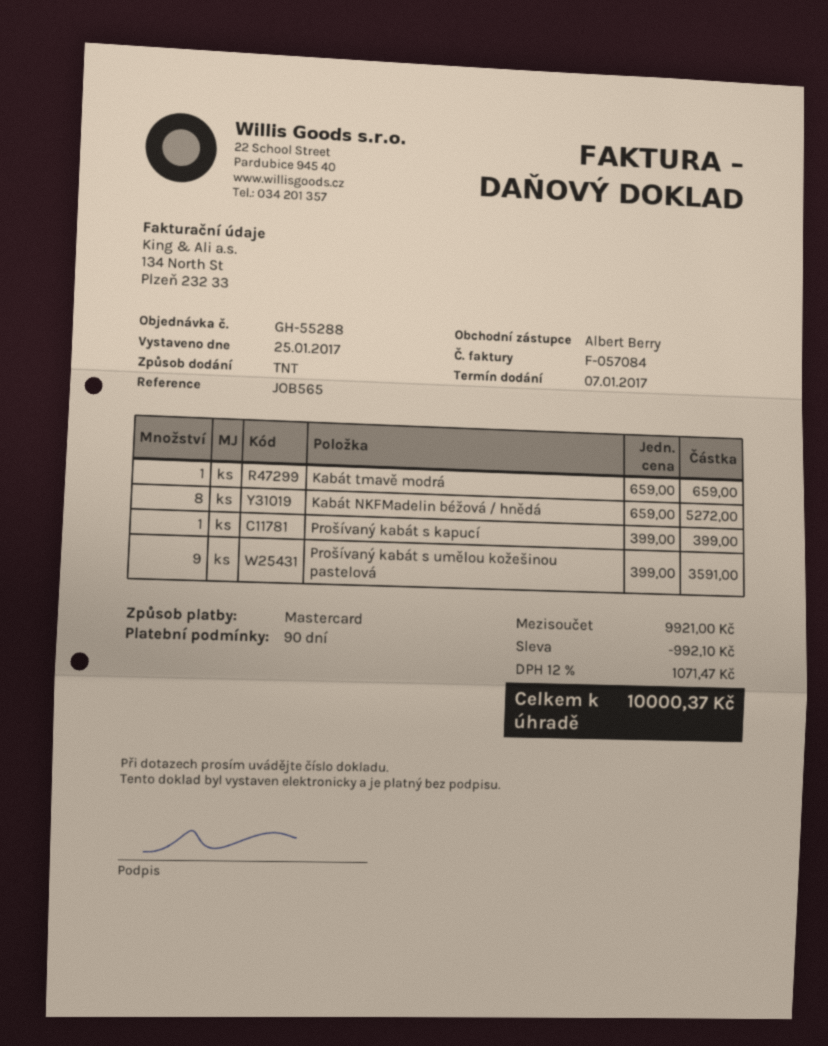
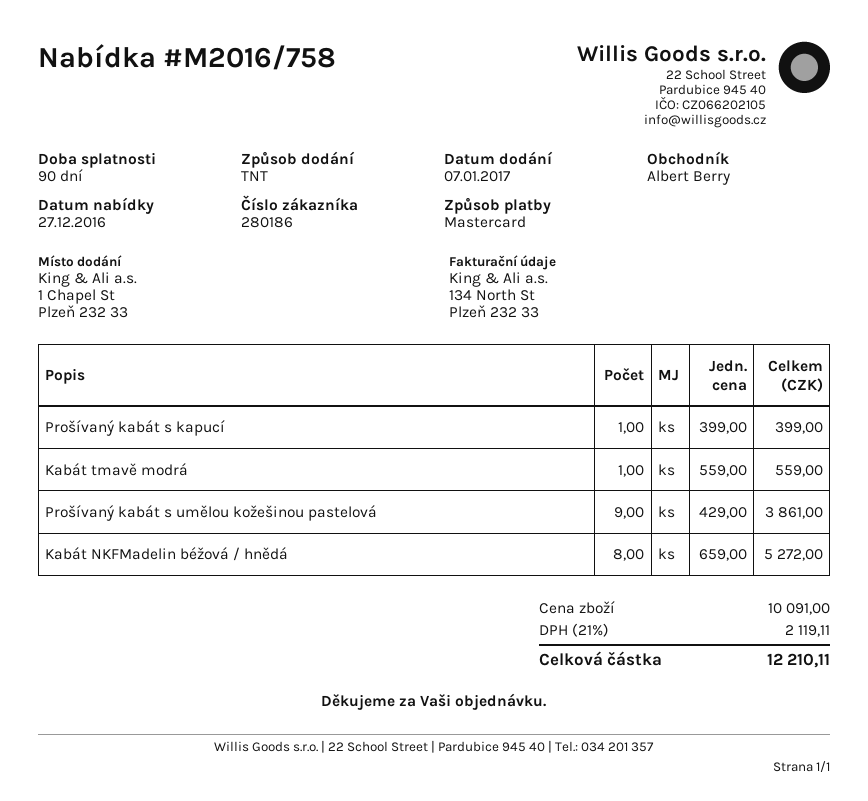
Kabát tmavě modrá: 1 x 659.00 = 659.00 -> 1 x 559.00 = 559.00
Prošívaný kabát s umělou kožešinou pastelová: 9 x 399.00 = 3591.00 -> 9 x 429.00 = 3861.00
subtotal: 9921.00 -> 10091.00
discount: 992.10 -> none
tax: 12% = 1071.47 -> 21% = 2119.11
total: 10000.37 -> 12210.11

